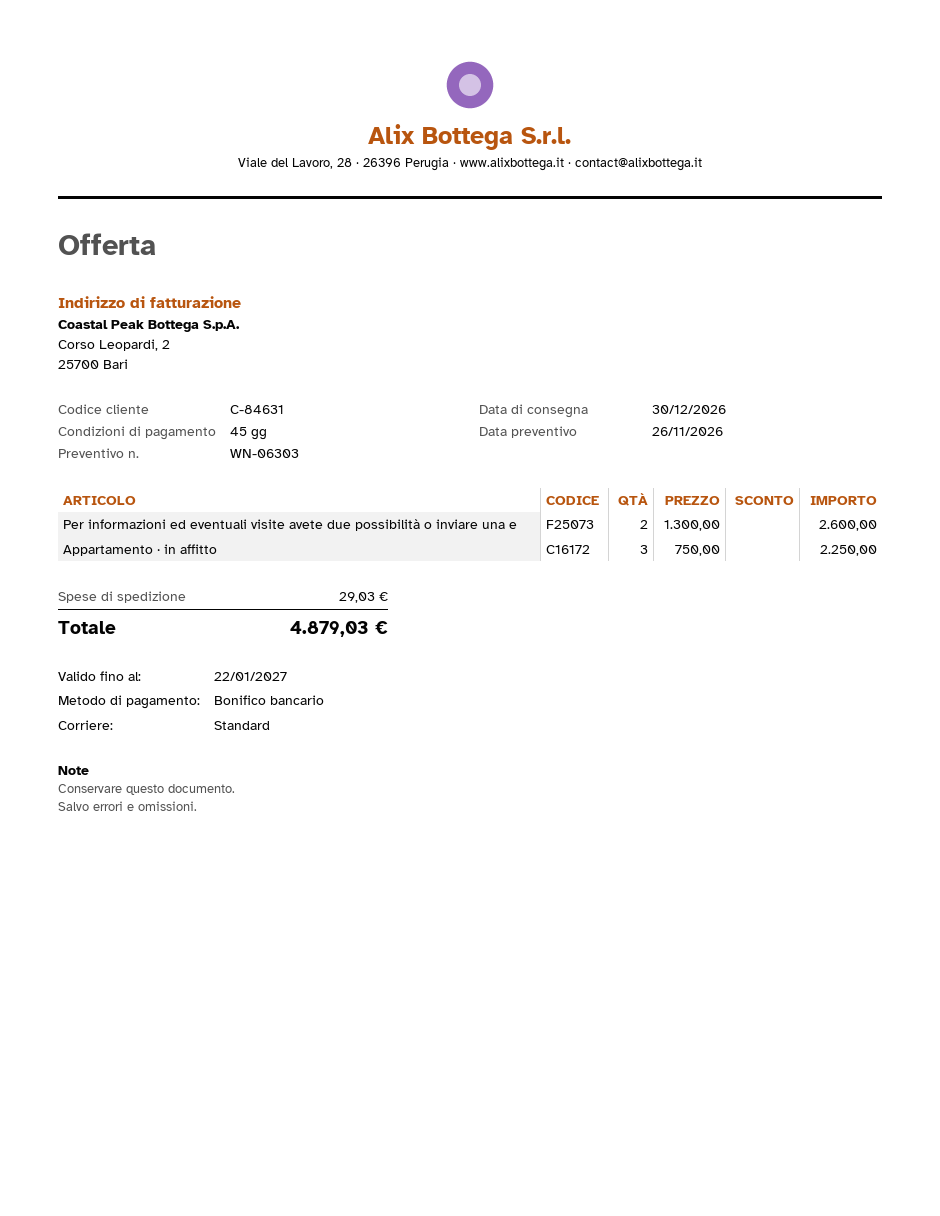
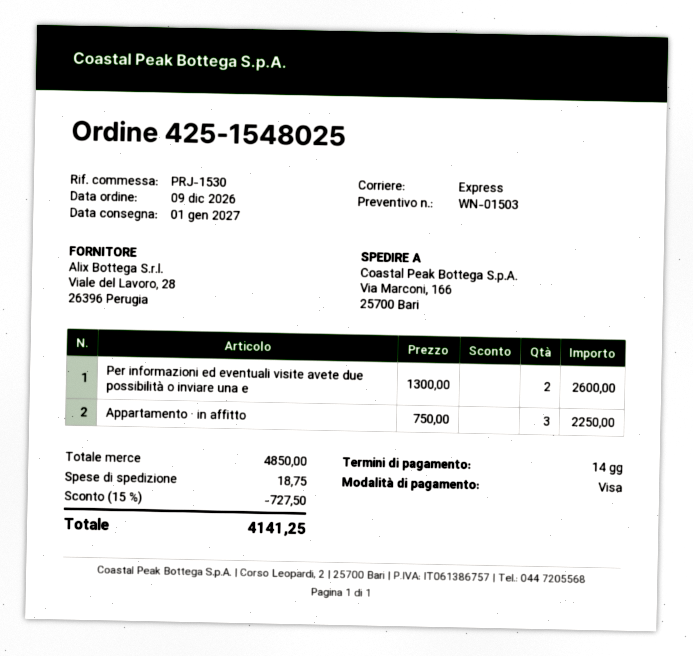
quote number: WN-06303 -> WN-01503
delivery date: 2026-12-30 -> 2027-01-01
payment terms: 45 days -> 14 days
payment method: bank transfer -> Visa
shipping method: standard -> express
discount: none -> 15% = 727.50
shipping: 29.03 -> 18.75
total: 4879.03 -> 4141.25

